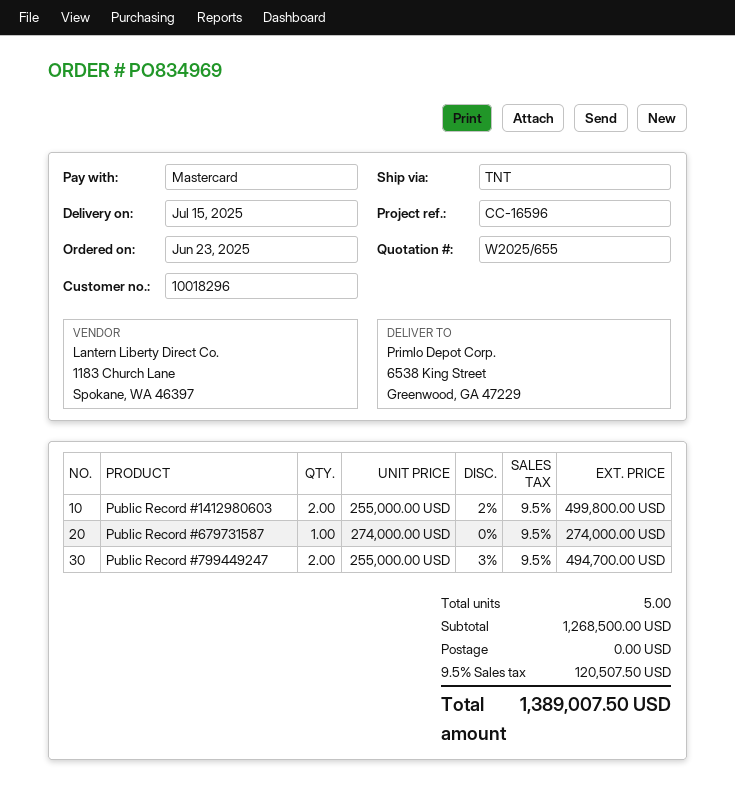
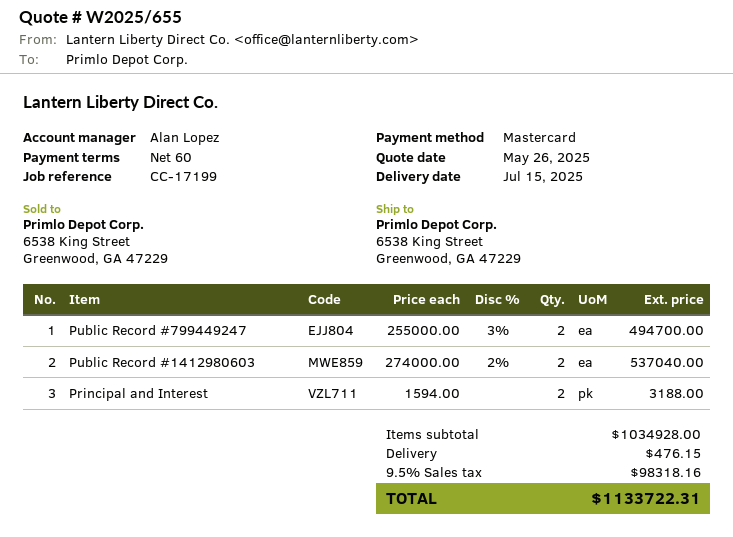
reference: CC-16596 -> CC-17199
Public Record #1412980603: 2 x 255000.00 - 2% = 499800.00 -> 2 x 274000.00 - 2% = 537040.00
Public Record #679731587: 1 x 274000.00 = 274000.00 -> none
Principal and Interest: none -> 2 x 1594.00 = 3188.00
subtotal: 1268500.00 -> 1034928.00
shipping: 0.00 -> 476.15
tax: 9.5% = 120507.50 -> 9.5% = 98318.16
total: 1389007.50 -> 1133722.31

